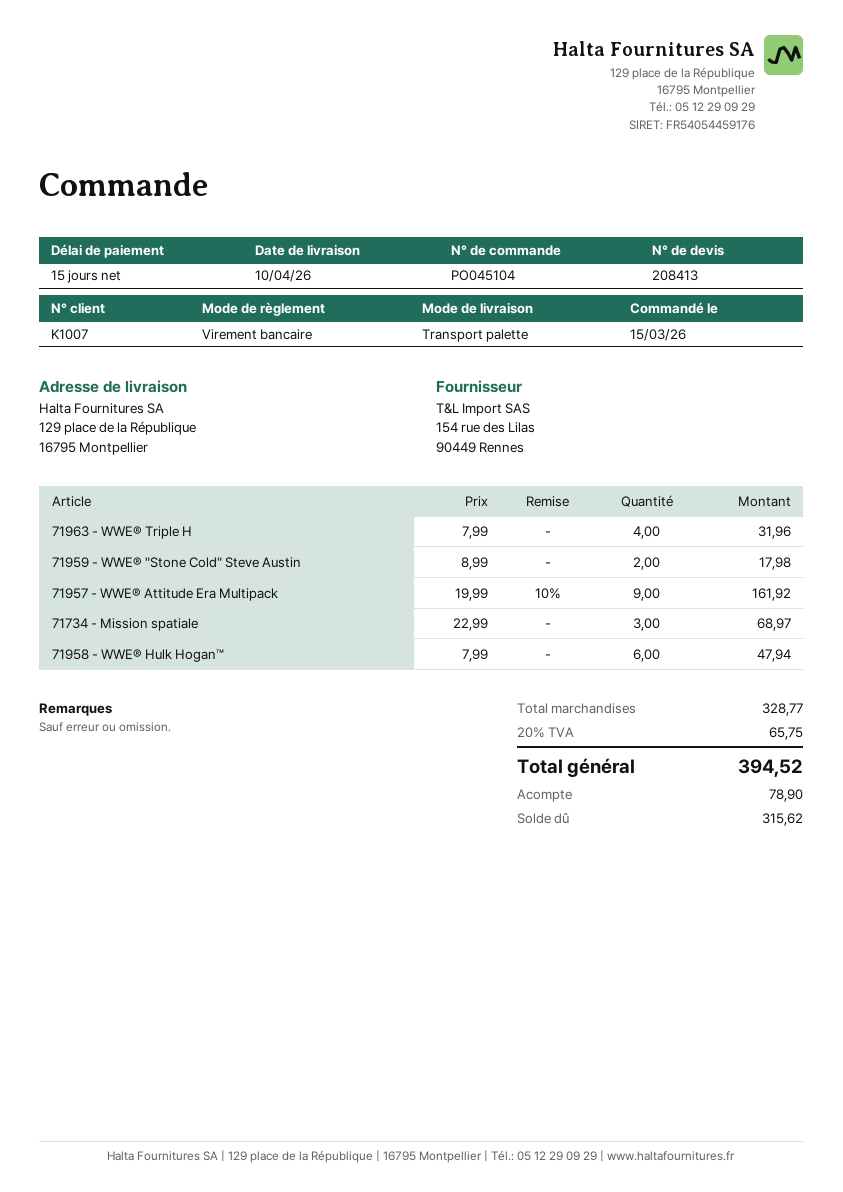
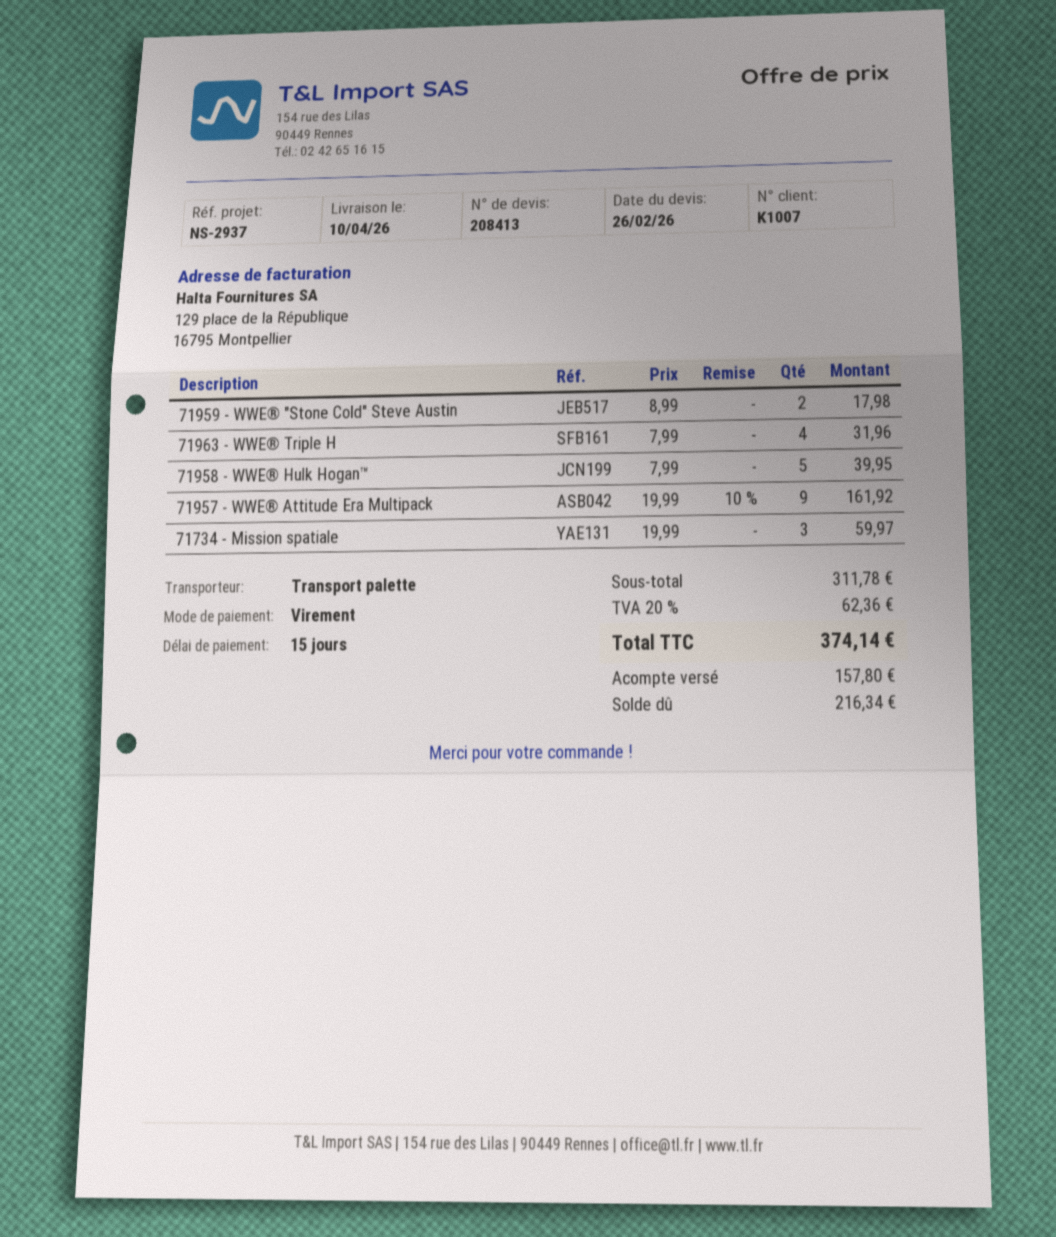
71734 - Mission spatiale: 3 x 22.99 = 68.97 -> 3 x 19.99 = 59.97
71958 - WWE® Hulk Hogan™: 6 x 7.99 = 47.94 -> 5 x 7.99 = 39.95
subtotal: 328.77 -> 311.78
tax: 20% = 65.75 -> 20% = 62.36
total: 394.52 -> 374.14
deposit: 78.90 -> 157.80
balance: 315.62 -> 216.34

